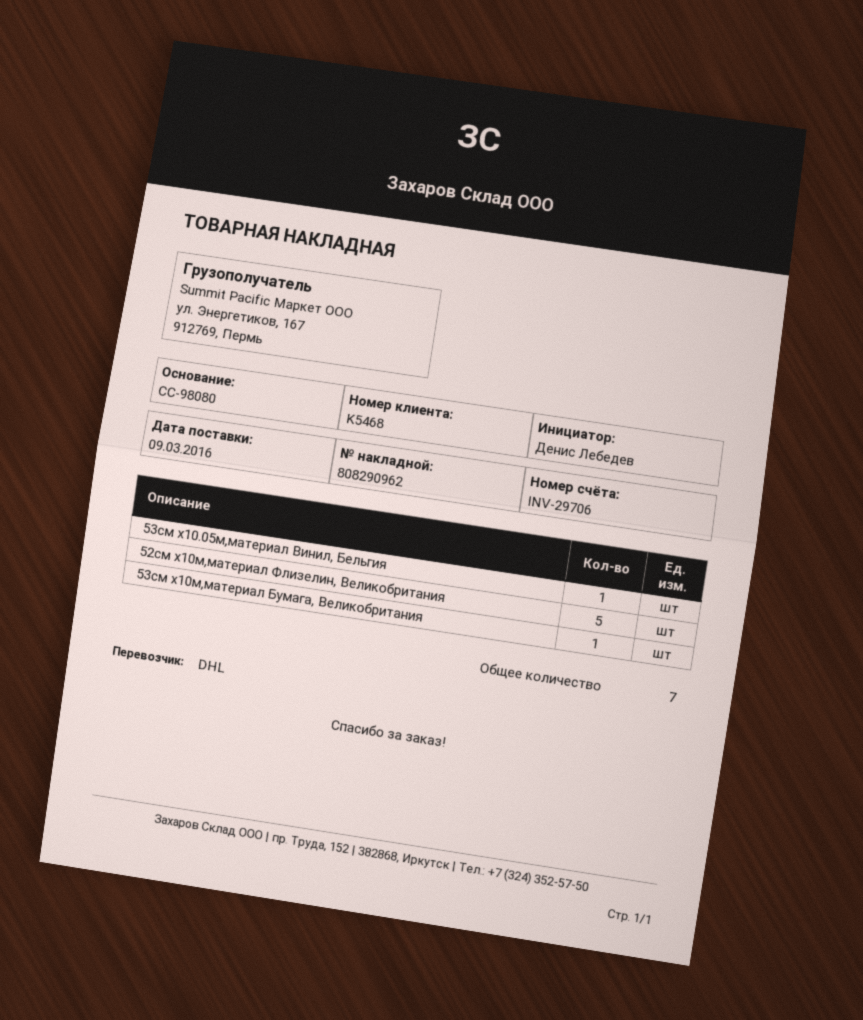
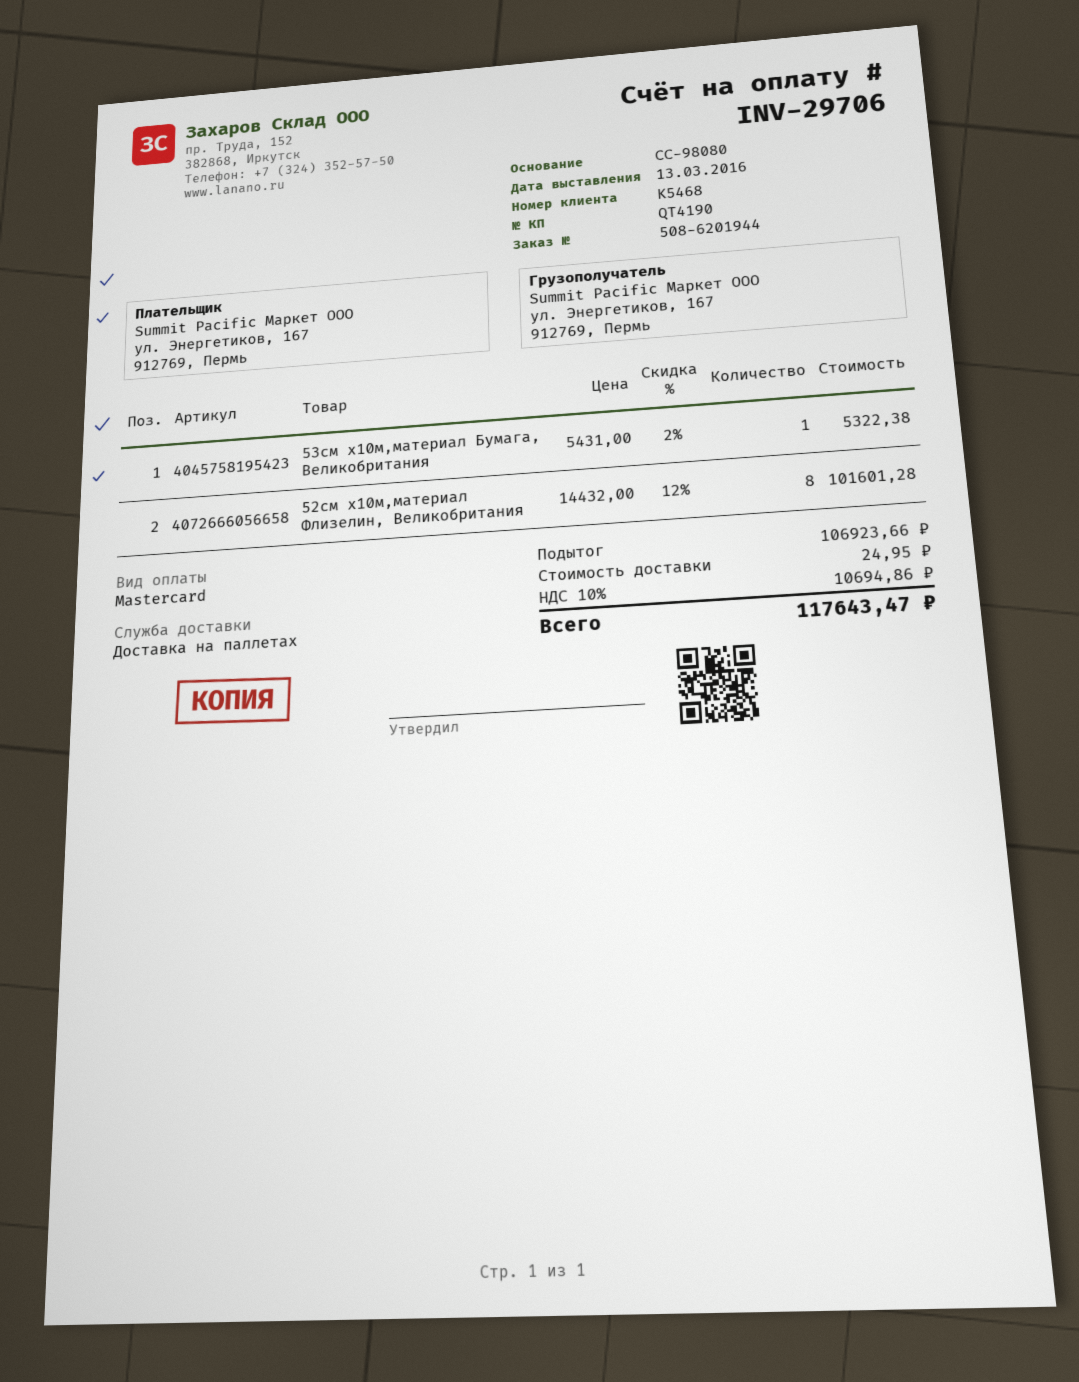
shipping method: DHL -> pallet freight
53см x10.05м,материал Винил, Бельгия: 1 -> none
52см x10м,материал Флизелин, Великобритания: 5 -> 8

